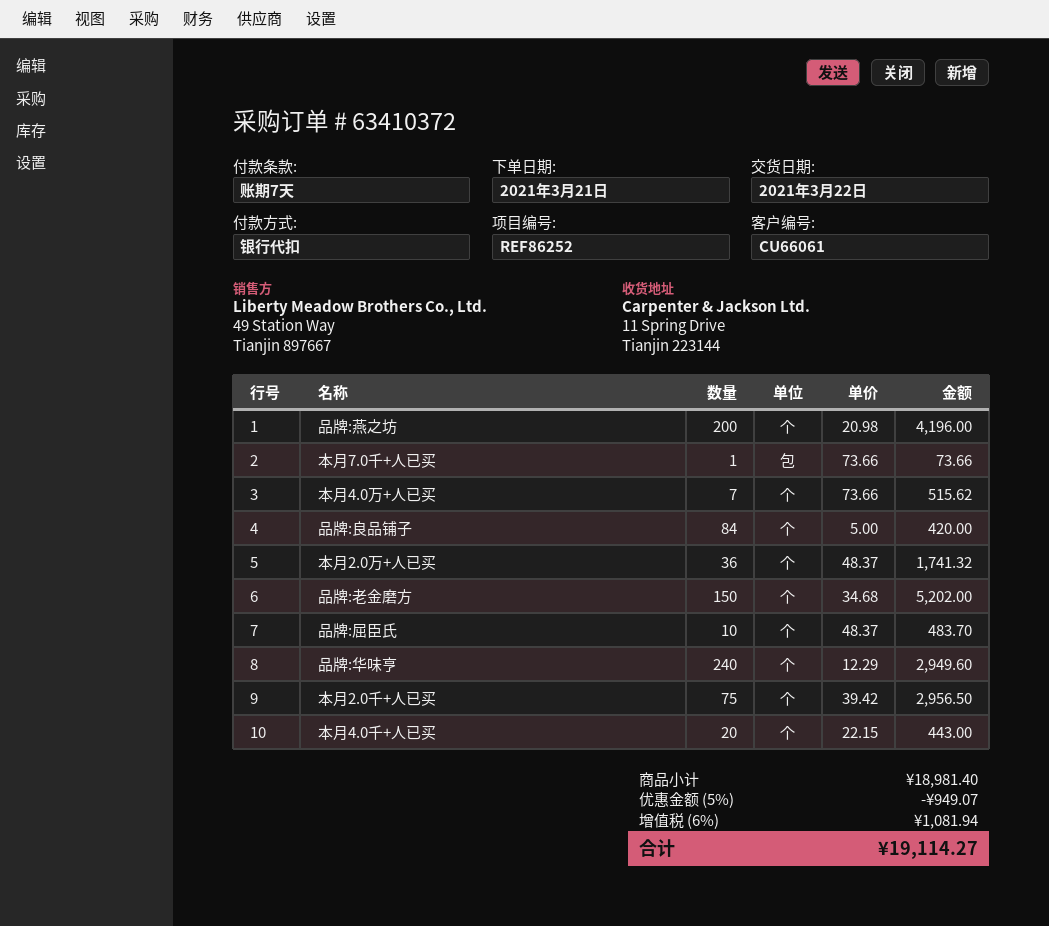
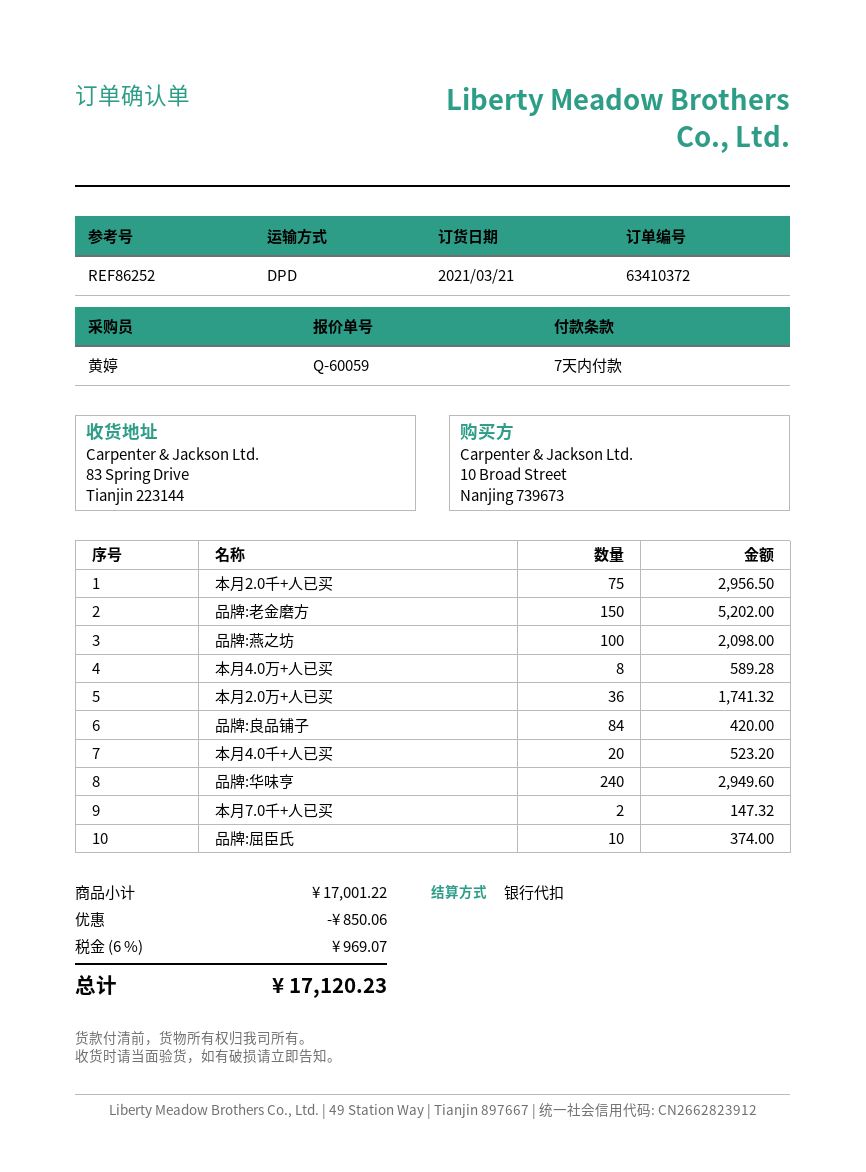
ship to: 11 Spring Drive, Tianjin 223144 -> 83 Spring Drive, Tianjin 223144
品牌:燕之坊: 200 for 4196.00 -> 100 for 2098.00
本月7.0千+人已买: 1 for 73.66 -> 2 for 147.32
本月4.0万+人已买: 7 for 515.62 -> 8 for 589.28
品牌:屈臣氏: 10 for 483.70 -> 10 for 374.00
本月4.0千+人已买: 20 for 443.00 -> 20 for 523.20
subtotal: 18981.40 -> 17001.22
discount: 949.07 -> 850.06
tax: 6% = 1081.94 -> 6% = 969.07
total: 19114.27 -> 17120.23

